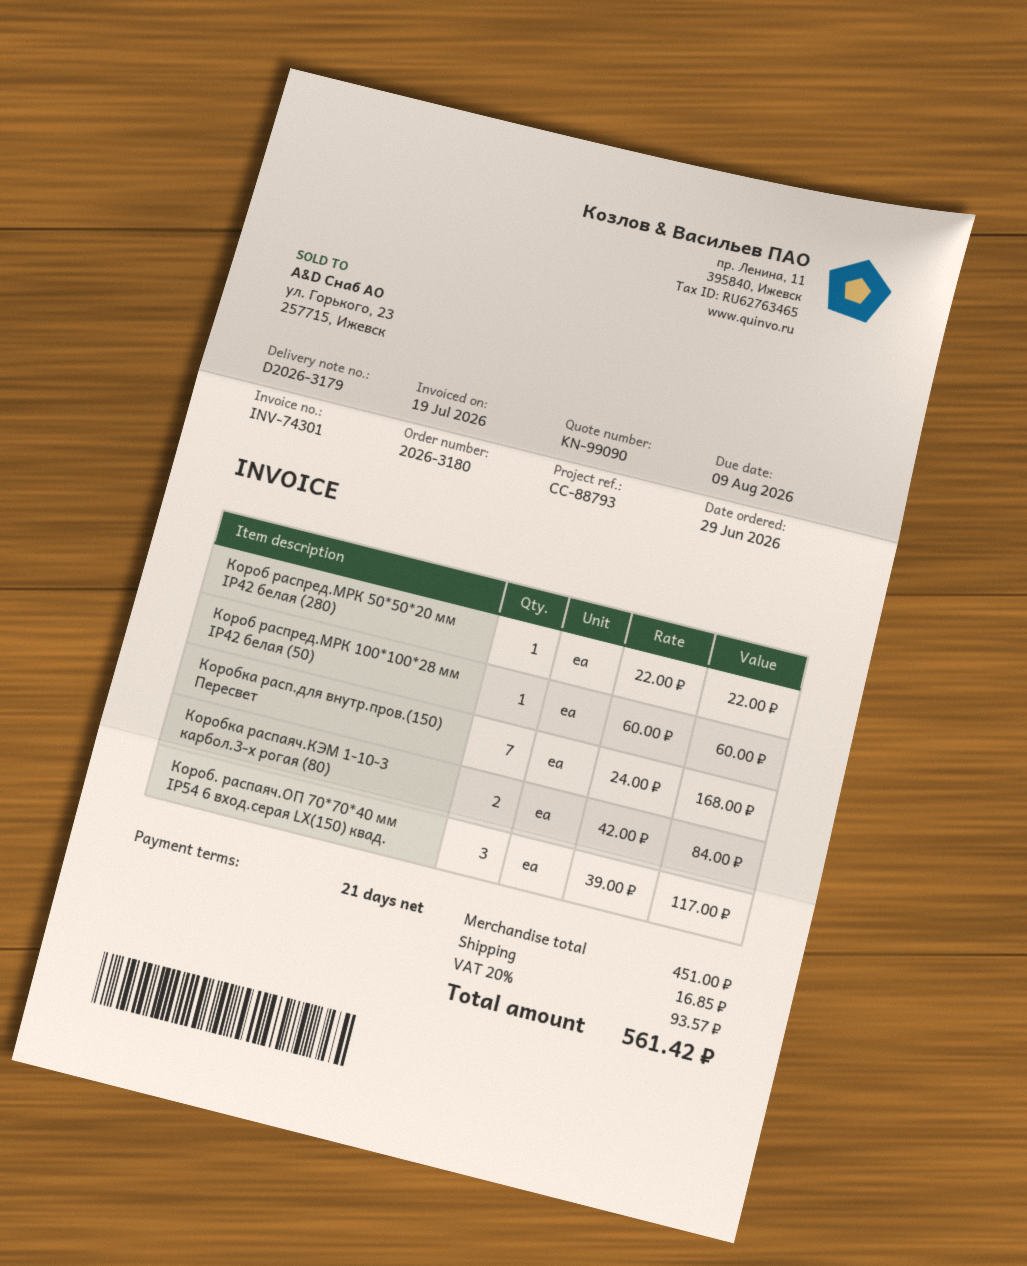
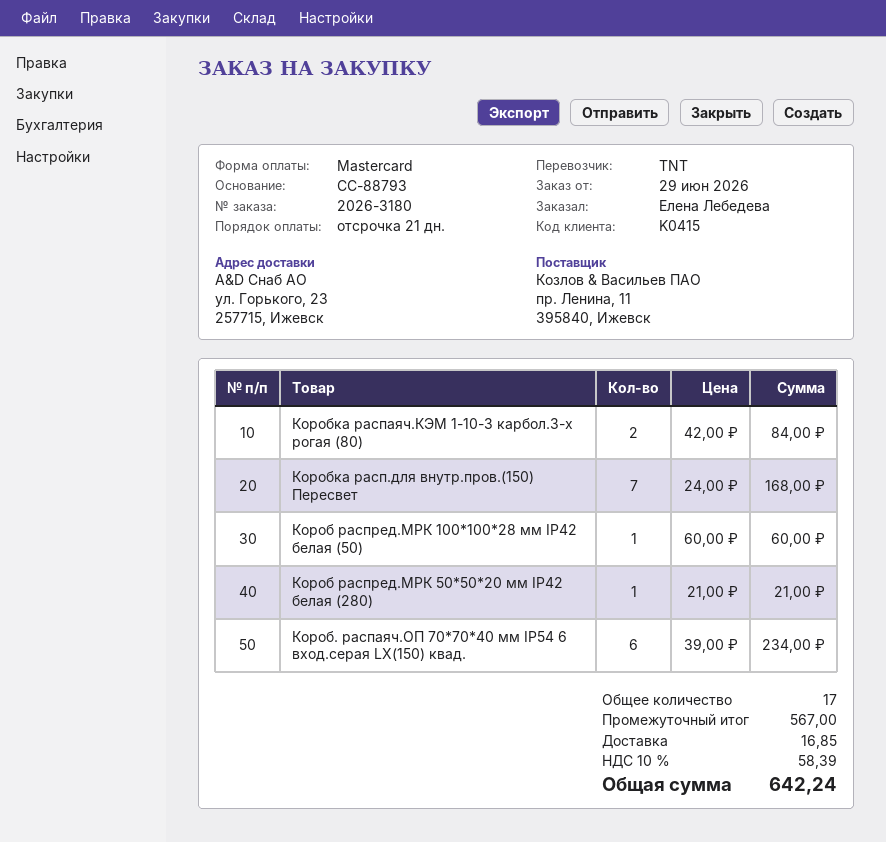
Короб распред.МРК 50*50*20 мм IP42 белая (280): 1 x 22.00 = 22.00 -> 1 x 21.00 = 21.00
Короб. распаяч.ОП 70*70*40 мм IP54 6 вход.серая LX(150) квад.: 3 x 39.00 = 117.00 -> 6 x 39.00 = 234.00
subtotal: 451.00 -> 567.00
tax: 20% = 93.57 -> 10% = 58.39
total: 561.42 -> 642.24

